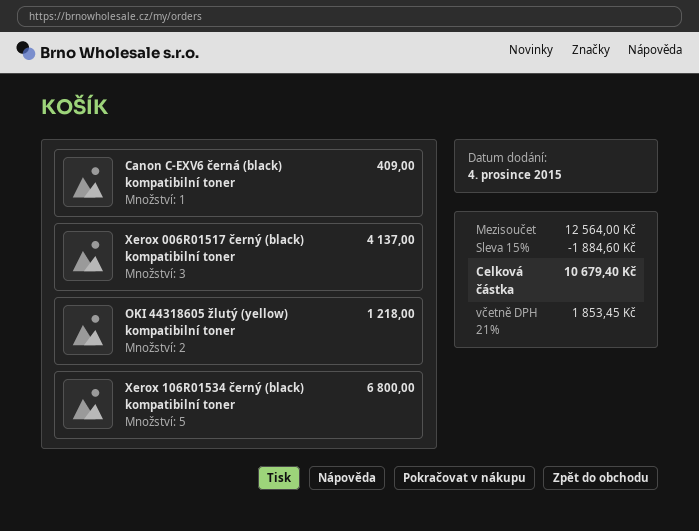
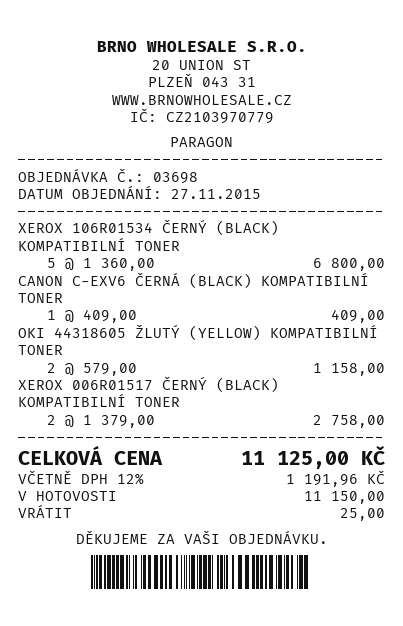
Xerox 006R01517 černý (black) kompatibilní toner: 3 for 4137.00 -> 2 for 2758.00
OKI 44318605 žlutý (yellow) kompatibilní toner: 2 for 1218.00 -> 2 for 1158.00
discount: 15% = 1884.60 -> none
tax: 21% = 1853.45 -> 12% = 1191.96
total: 10679.40 -> 11125.00

